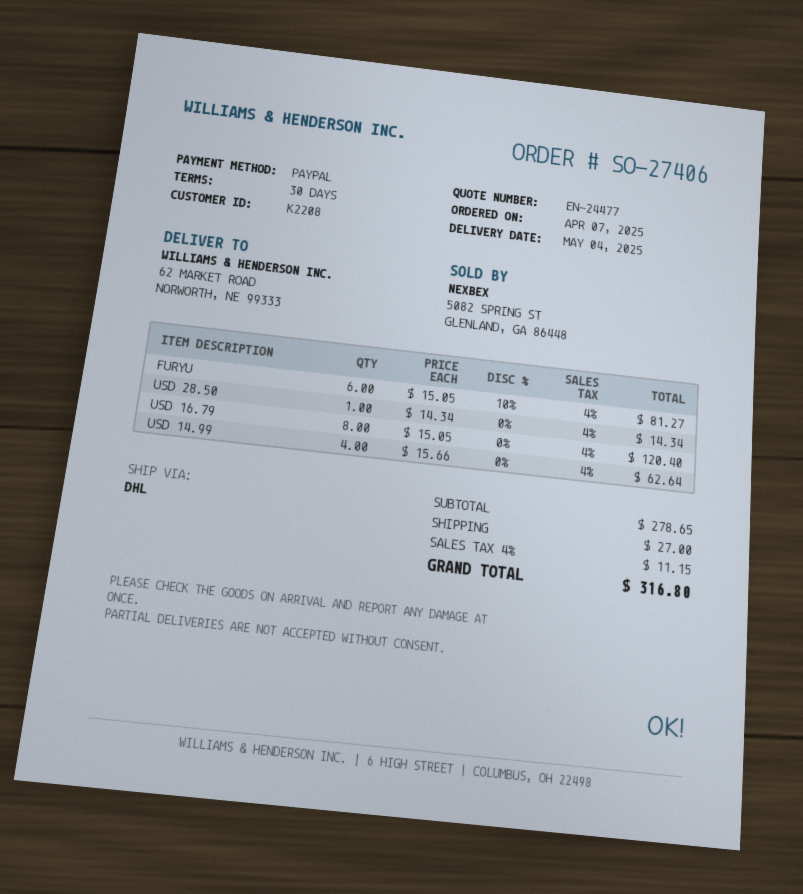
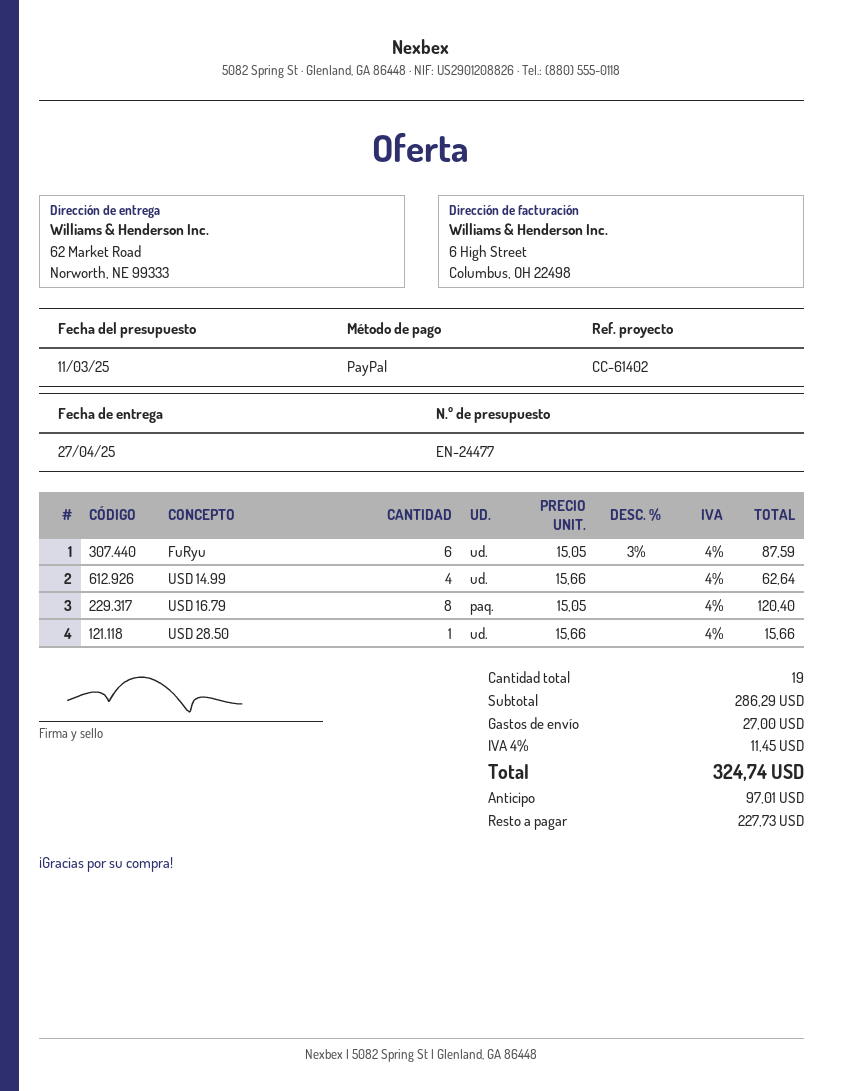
delivery date: 2025-05-04 -> 2025-04-27
FURYU: 6 x 15.05 - 10% = 81.27 -> 6 x 15.05 - 3% = 87.59
USD 28.50: 1 x 14.34 = 14.34 -> 1 x 15.66 = 15.66
subtotal: 278.65 -> 286.29
tax: 4% = 11.15 -> 4% = 11.45
total: 316.80 -> 324.74

